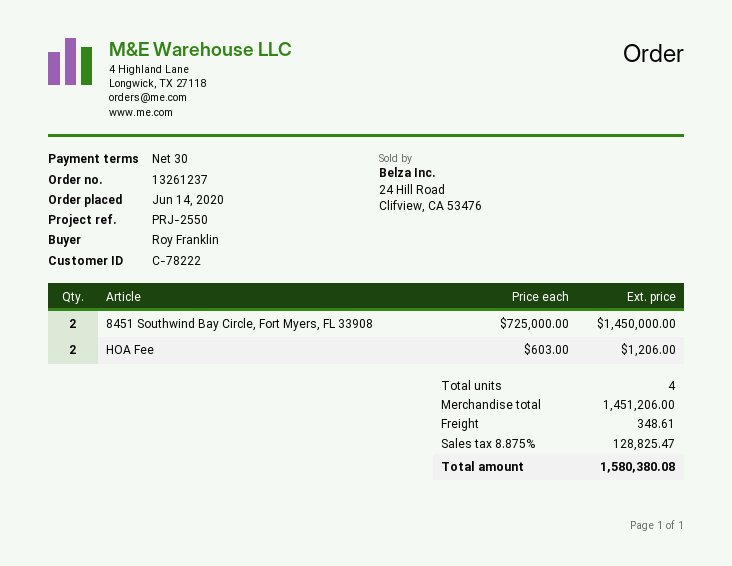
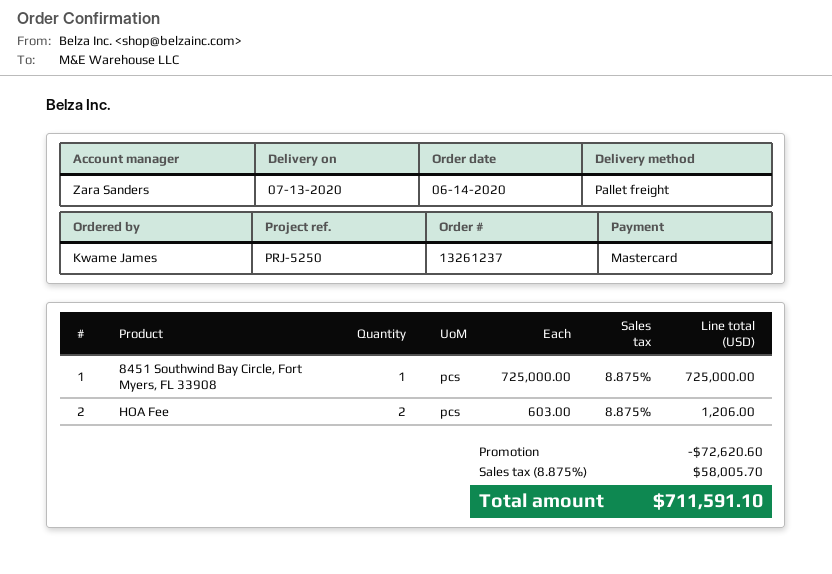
reference: PRJ-2550 -> PRJ-5250
ordered by: Roy Franklin -> Kwame James
8451 Southwind Bay Circle, Fort Myers, FL 33908: 2 x 725000.00 = 1450000.00 -> 1 x 725000.00 = 725000.00
discount: none -> 72620.60
shipping: 348.61 -> none
tax: 8.875% = 128825.47 -> 8.875% = 58005.70
total: 1580380.08 -> 711591.10

